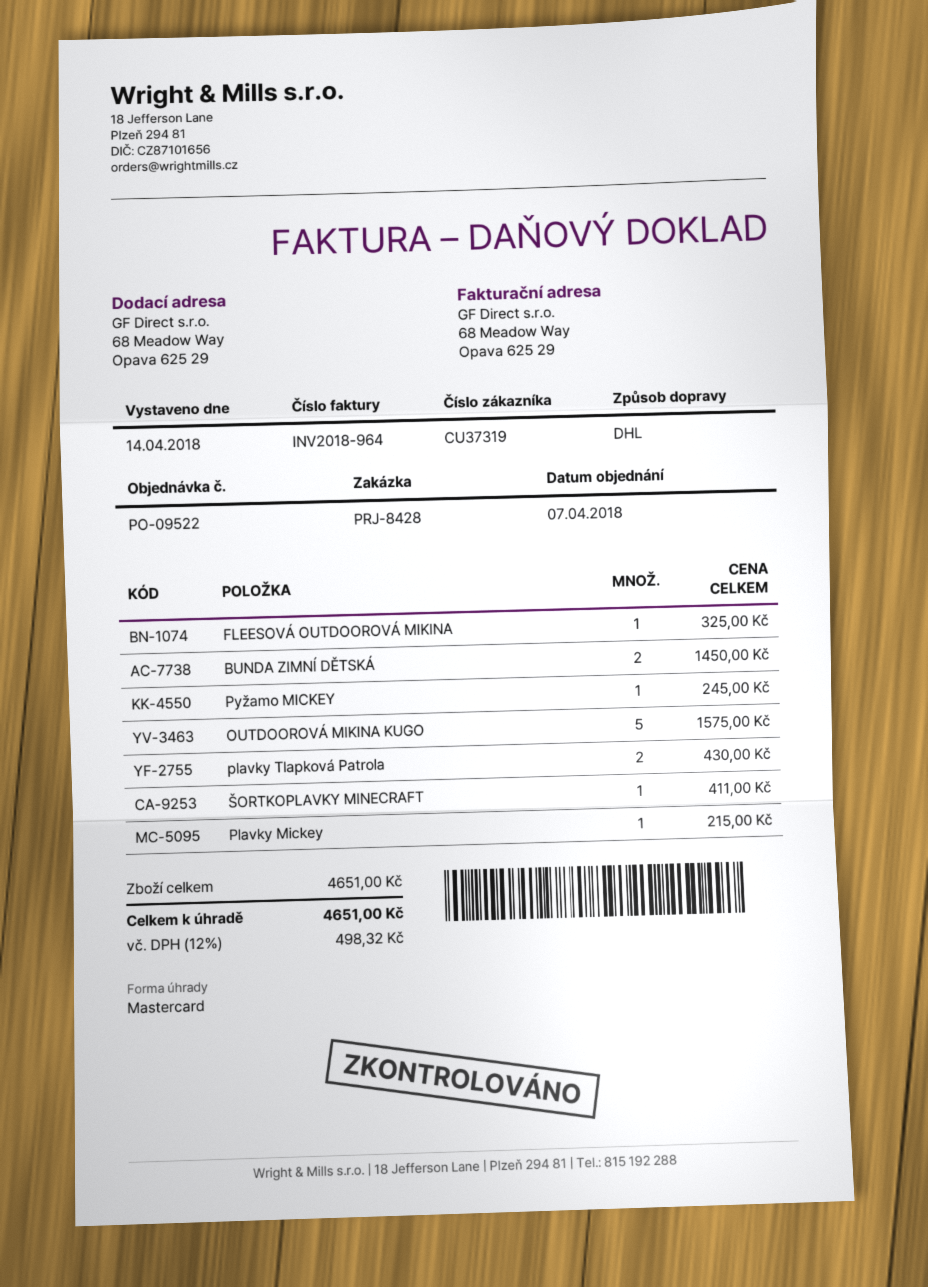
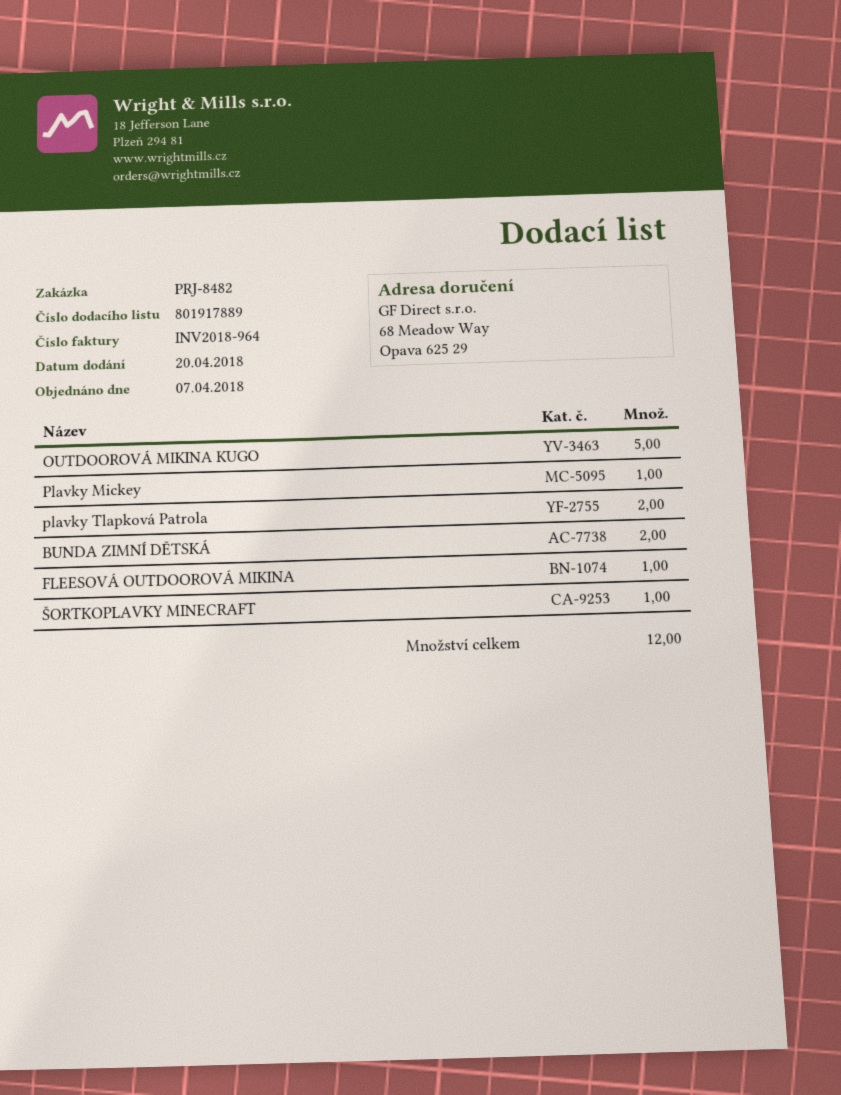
reference: PRJ-8428 -> PRJ-8482
Pyžamo MICKEY: 1 -> none

